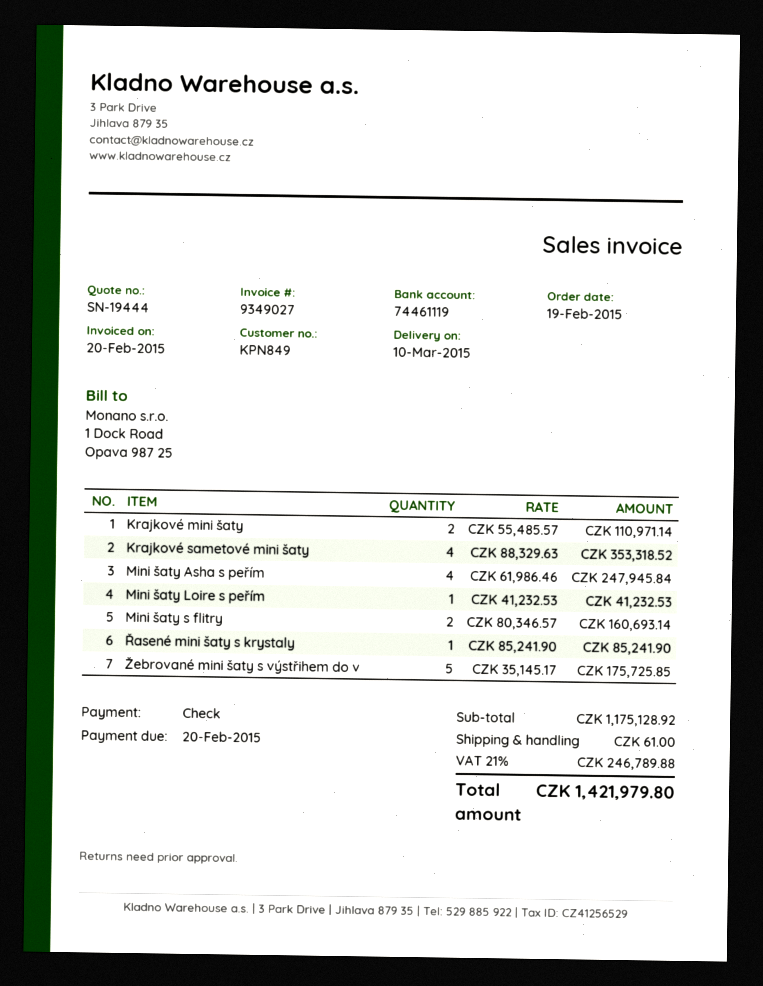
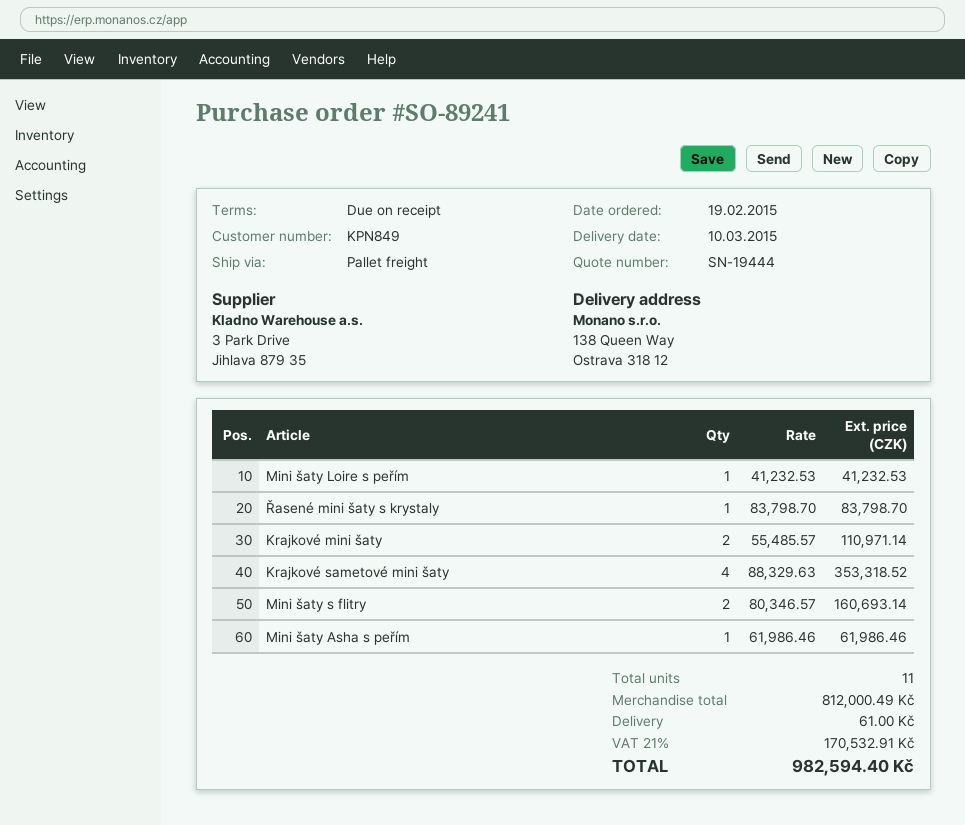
Mini šaty Asha s peřím: 4 x 61986.46 = 247945.84 -> 1 x 61986.46 = 61986.46
Řasené mini šaty s krystaly: 1 x 85241.90 = 85241.90 -> 1 x 83798.70 = 83798.70
Žebrované mini šaty s výstřihem do v: 5 x 35145.17 = 175725.85 -> none
subtotal: 1175128.92 -> 812000.49
tax: 21% = 246789.88 -> 21% = 170532.91
total: 1421979.80 -> 982594.40

